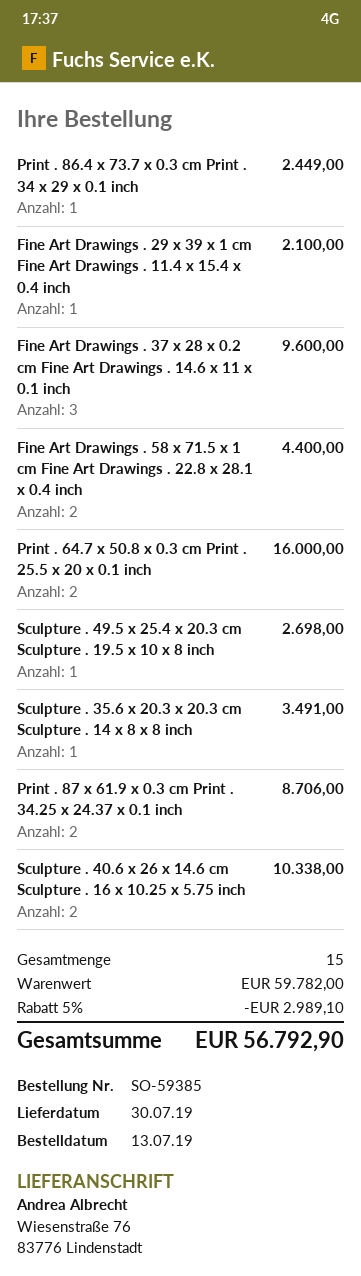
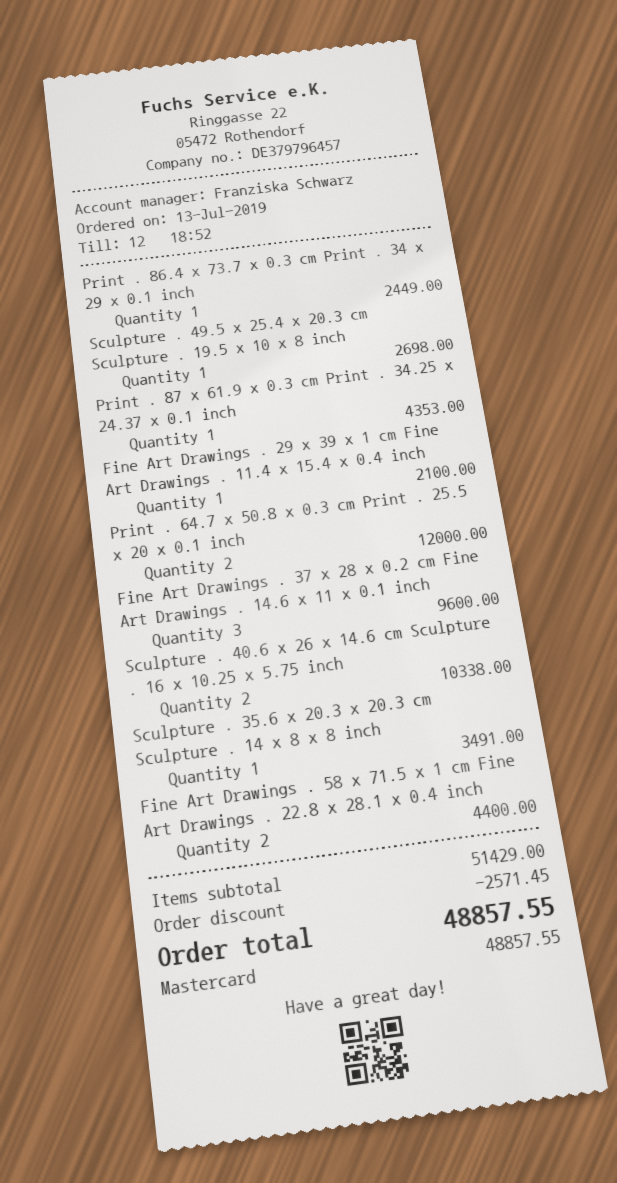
Print . 64.7 x 50.8 x 0.3 cm Print . 25.5 x 20 x 0.1 inch: 2 for 16000.00 -> 2 for 12000.00
Print . 87 x 61.9 x 0.3 cm Print . 34.25 x 24.37 x 0.1 inch: 2 for 8706.00 -> 1 for 4353.00
subtotal: 59782.00 -> 51429.00
discount: 2989.10 -> 2571.45
total: 56792.90 -> 48857.55

